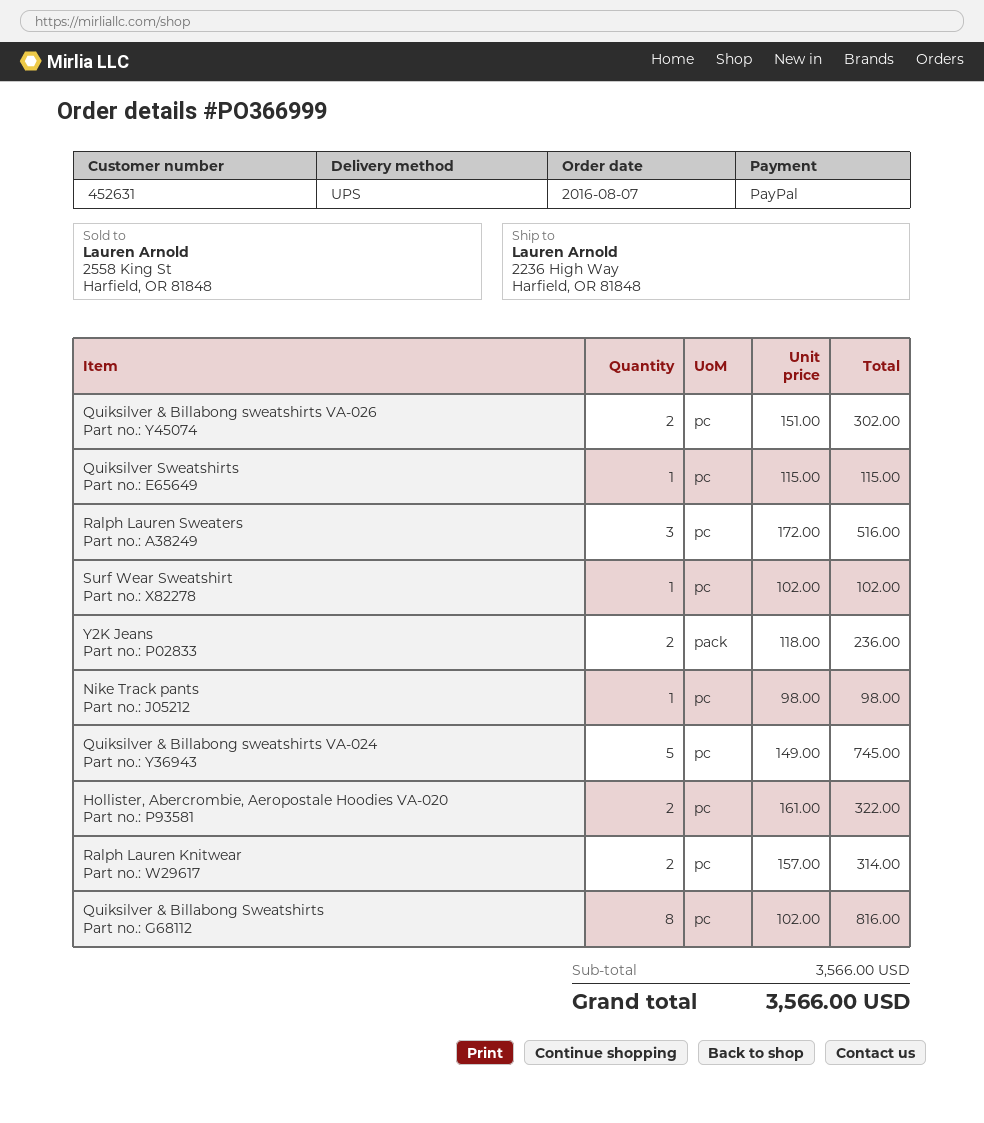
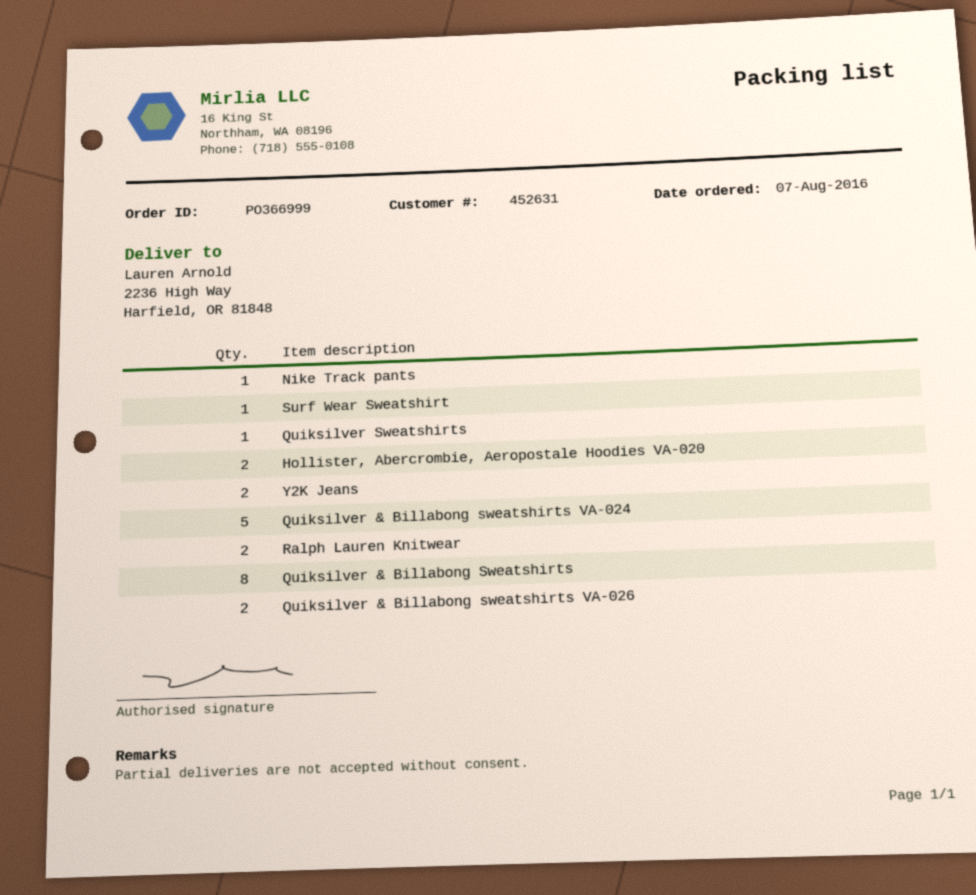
Ralph Lauren Sweaters: 3 -> none

